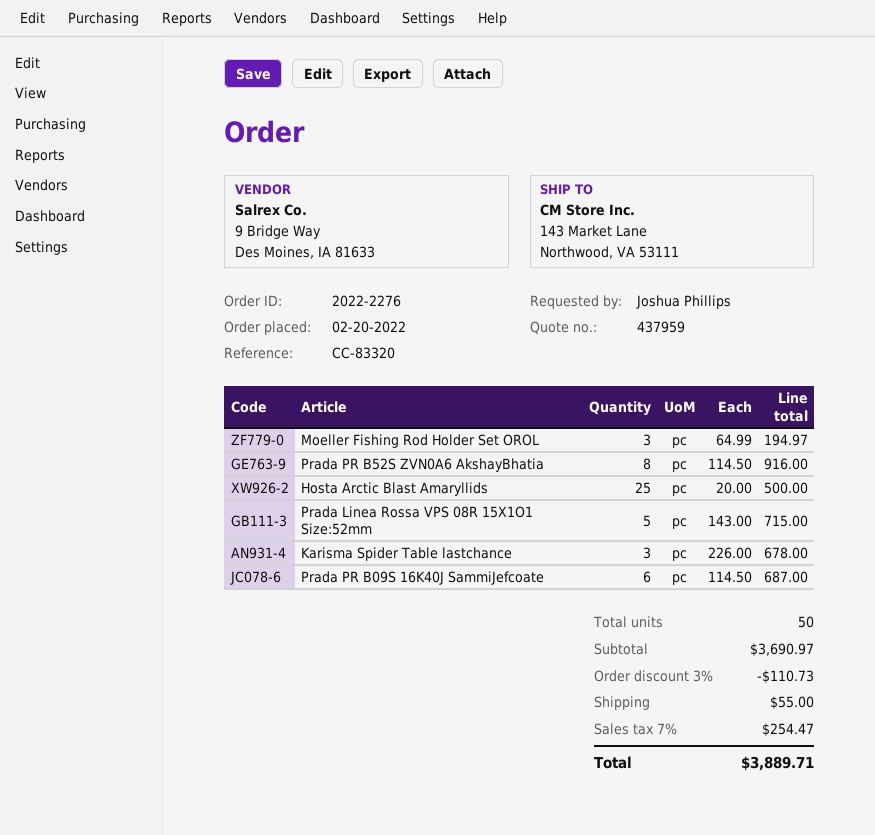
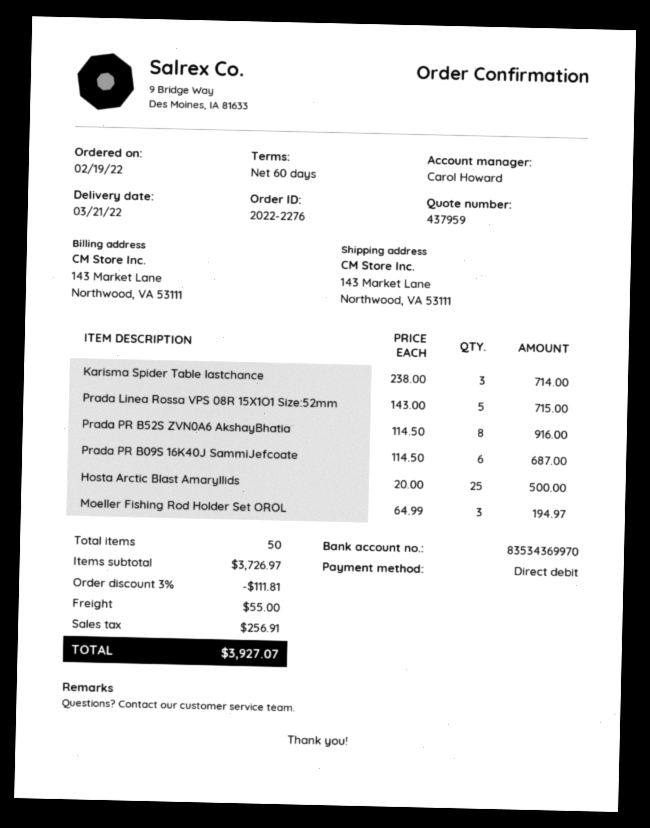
order date: 2022-02-20 -> 2022-02-19
Karisma Spider Table lastchance: 3 x 226.00 = 678.00 -> 3 x 238.00 = 714.00
subtotal: 3690.97 -> 3726.97
discount: 3% = 110.73 -> 3% = 111.81
tax: 254.47 -> 256.91
total: 3889.71 -> 3927.07

